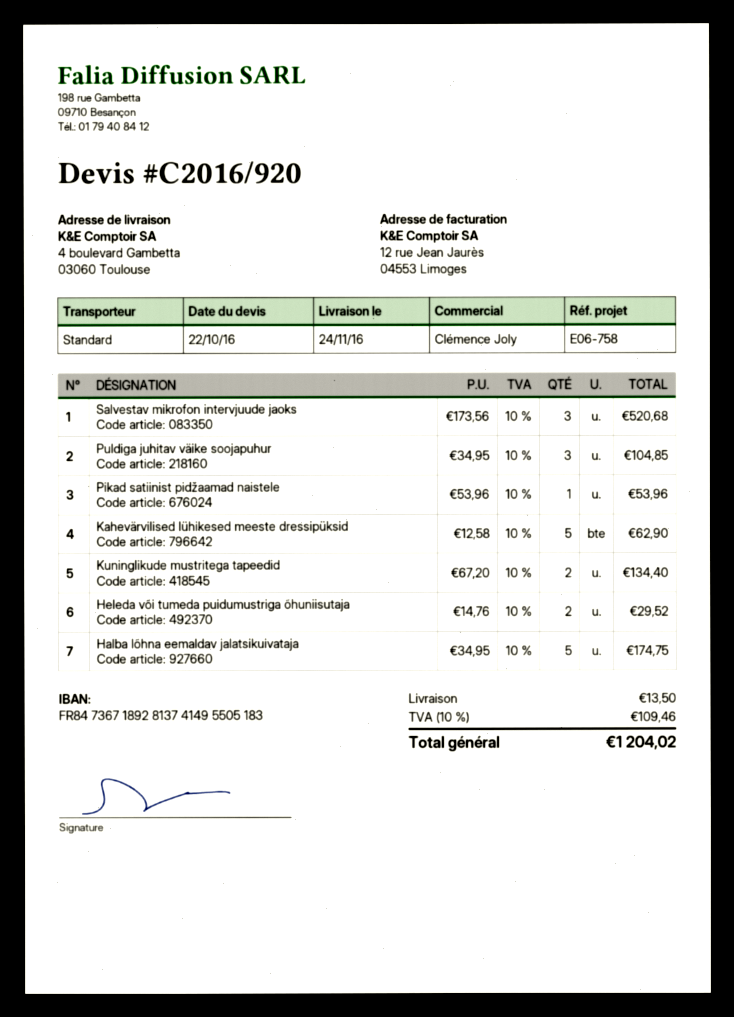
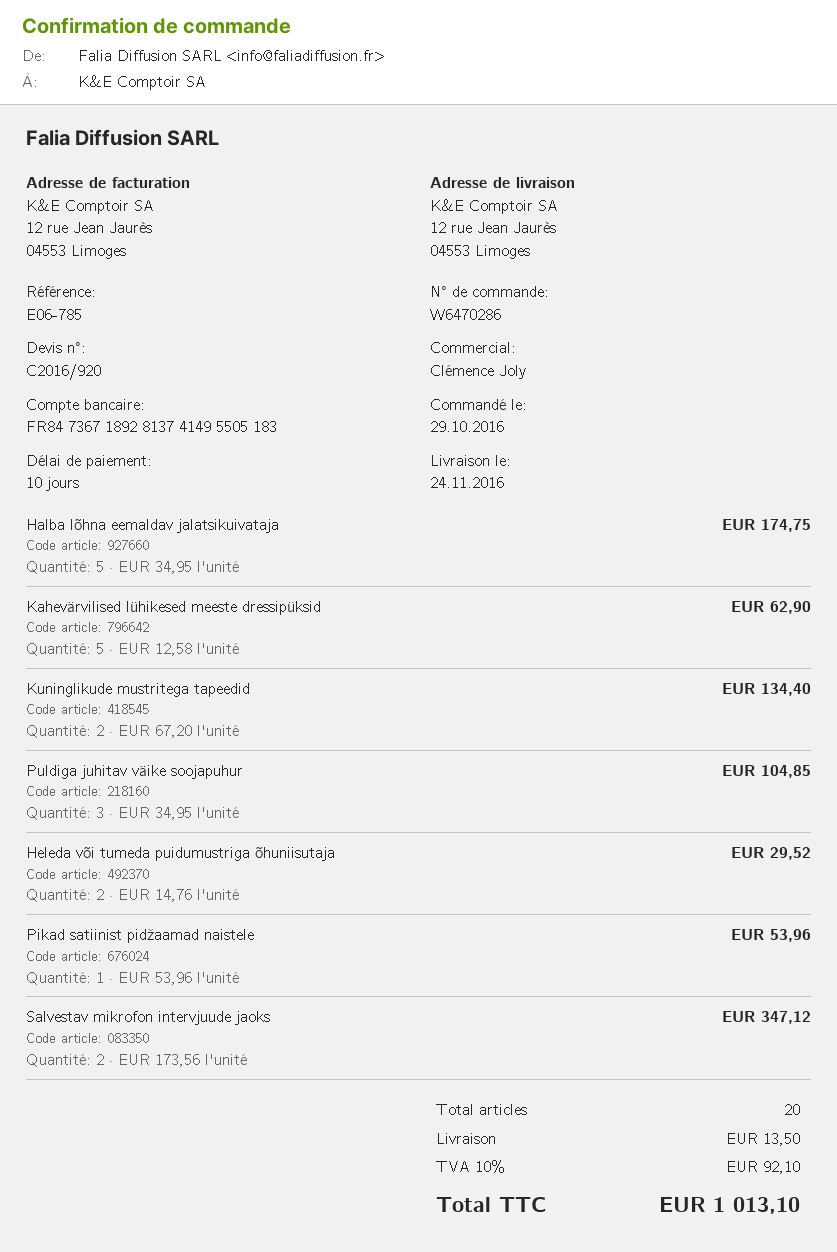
reference: E06-758 -> E06-785
ship to: 4 boulevard Gambetta, 03060 Toulouse -> 12 rue Jean Jaurès, 04553 Limoges
Salvestav mikrofon intervjuude jaoks: 3 x 173.56 = 520.68 -> 2 x 173.56 = 347.12
tax: 10% = 109.46 -> 10% = 92.10
total: 1204.02 -> 1013.10

